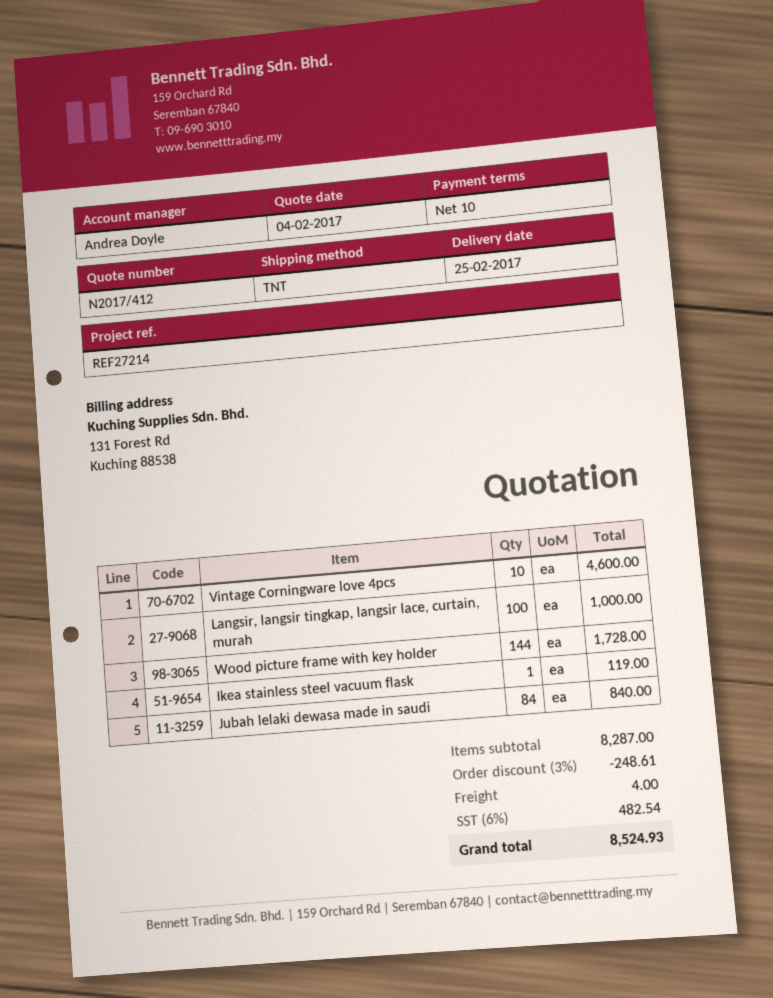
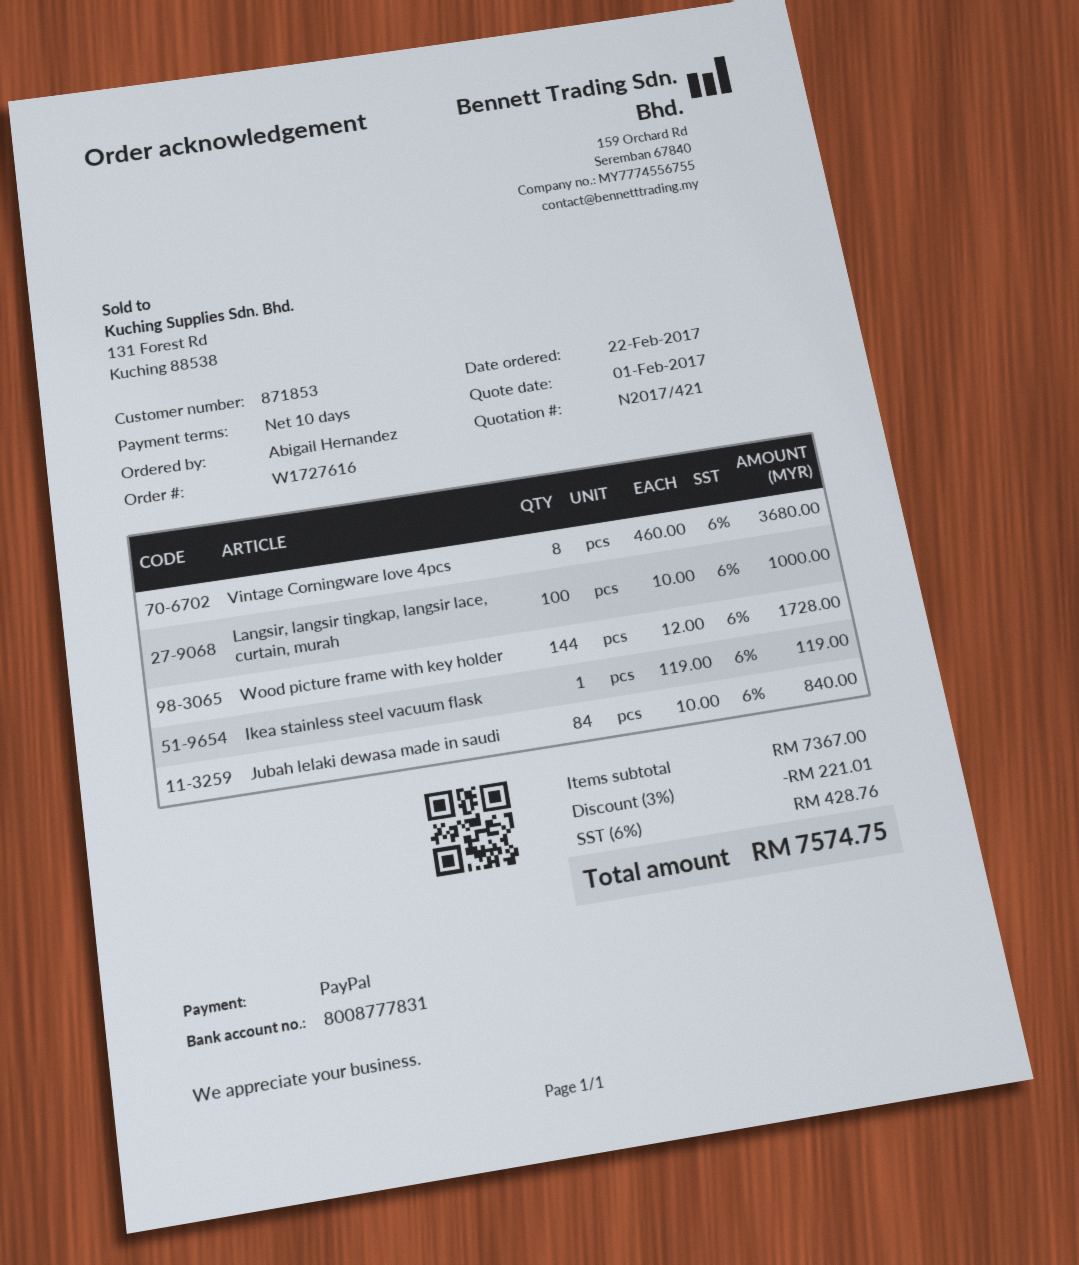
quote number: N2017/412 -> N2017/421
quote date: 2017-02-04 -> 2017-02-01
Vintage Corningware love 4pcs: 10 for 4600.00 -> 8 for 3680.00
subtotal: 8287.00 -> 7367.00
discount: 3% = 248.61 -> 3% = 221.01
shipping: 4.00 -> none
tax: 6% = 482.54 -> 6% = 428.76
total: 8524.93 -> 7574.75

